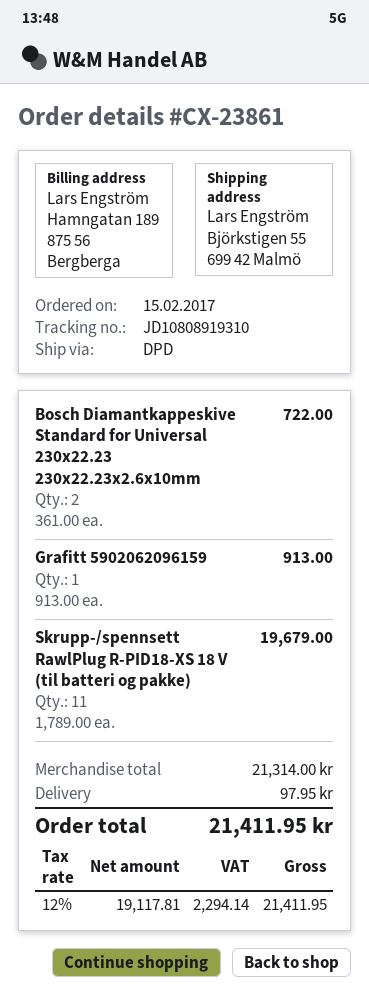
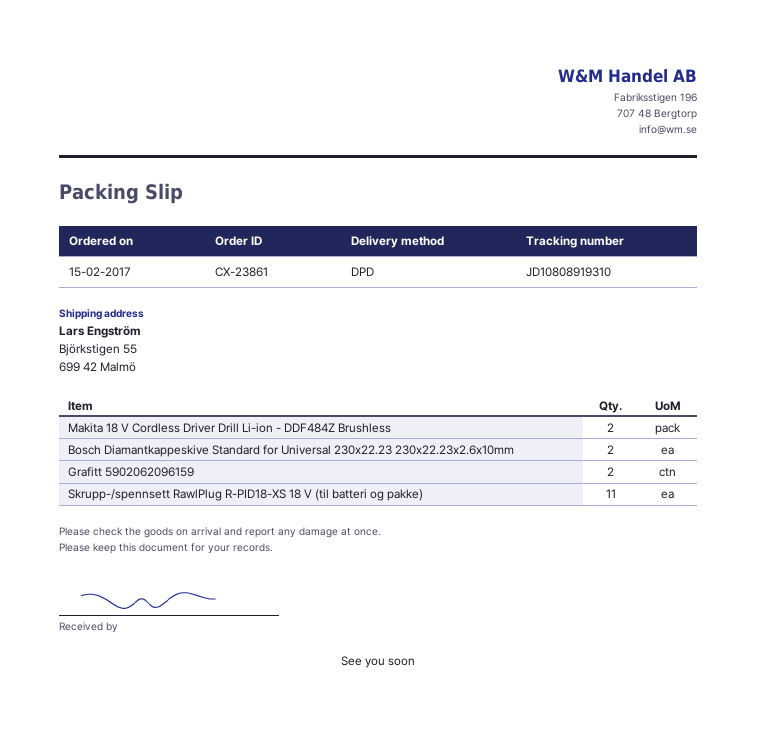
Grafitt 5902062096159: 1 -> 2
Makita 18 V Cordless Driver Drill Li-ion - DDF484Z Brushless: none -> 2

